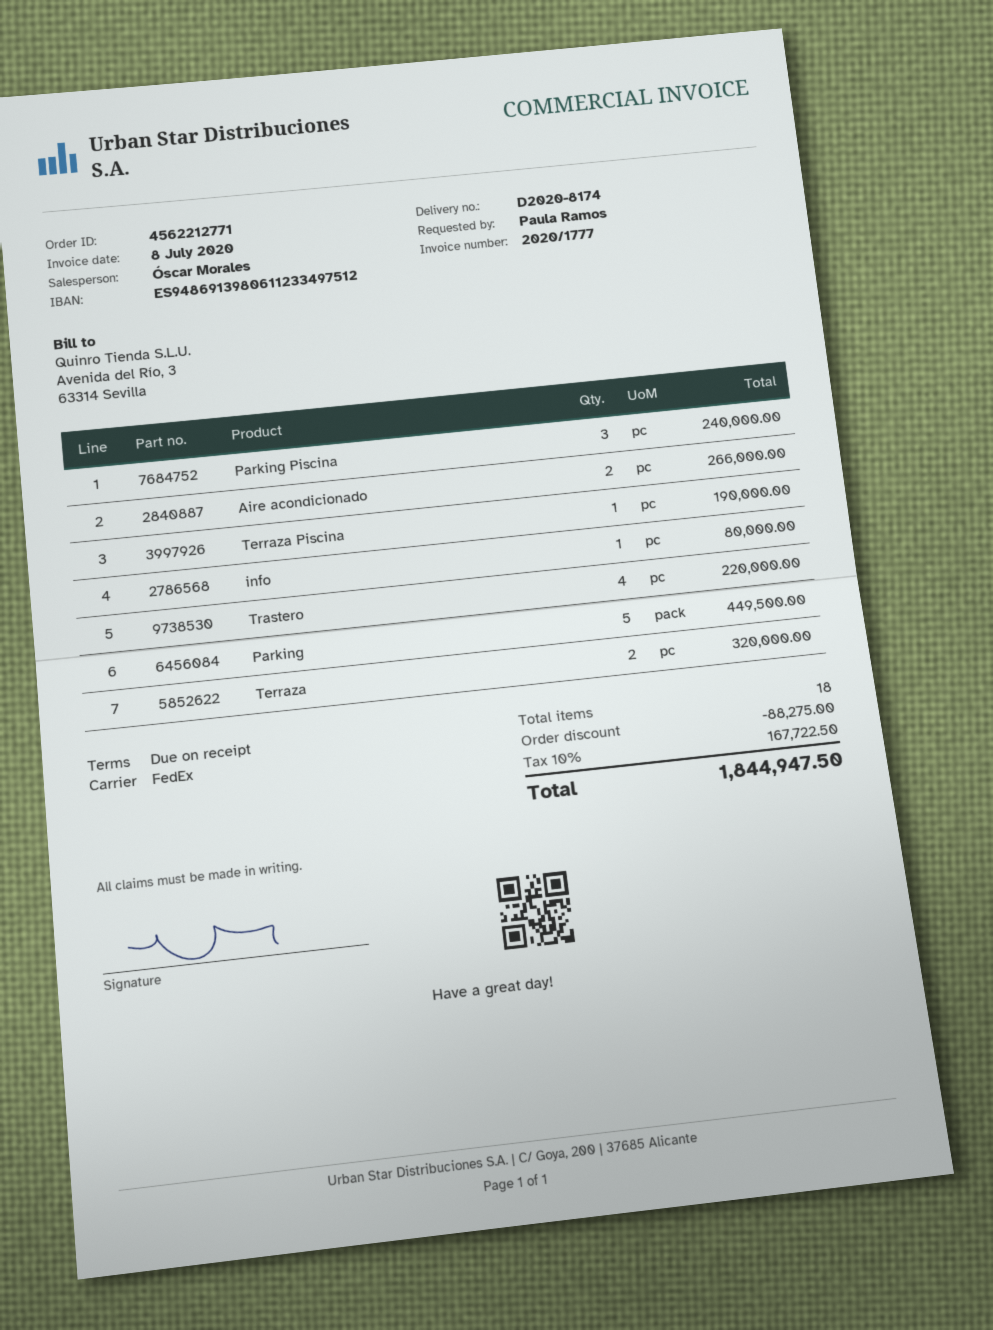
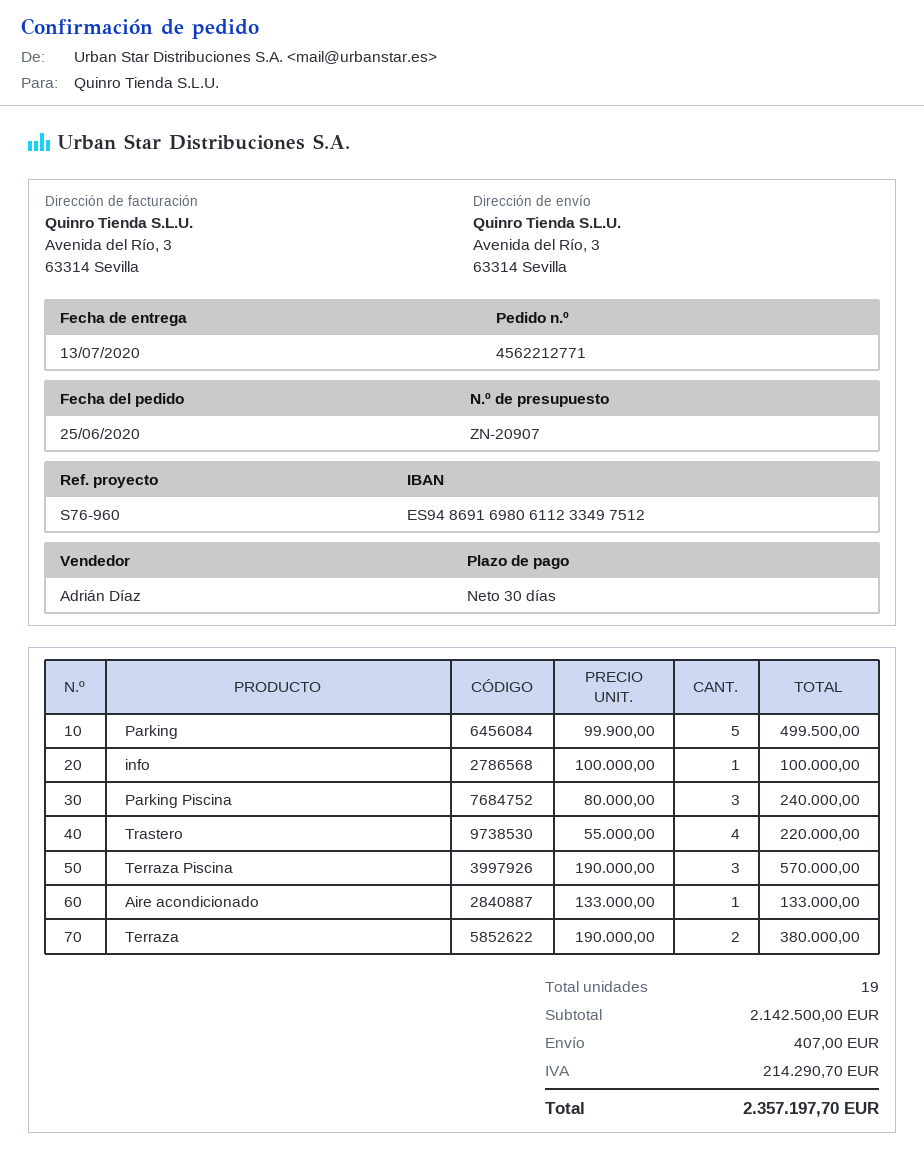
payment terms: on receipt -> 30 days
sales rep: Óscar Morales -> Adrián Díaz
bank account: ES9486913980611233497512 -> ES9486916980611233497512
Aire acondicionado: 2 for 266000.00 -> 1 for 133000.00
Terraza Piscina: 1 for 190000.00 -> 3 for 570000.00
info: 1 for 80000.00 -> 1 for 100000.00
Parking: 5 for 449500.00 -> 5 for 499500.00
Terraza: 2 for 320000.00 -> 2 for 380000.00
total quantity: 18 -> 19
discount: 88275.00 -> none
shipping: none -> 407.00
tax: 167722.50 -> 214290.70
total: 1844947.50 -> 2357197.70

